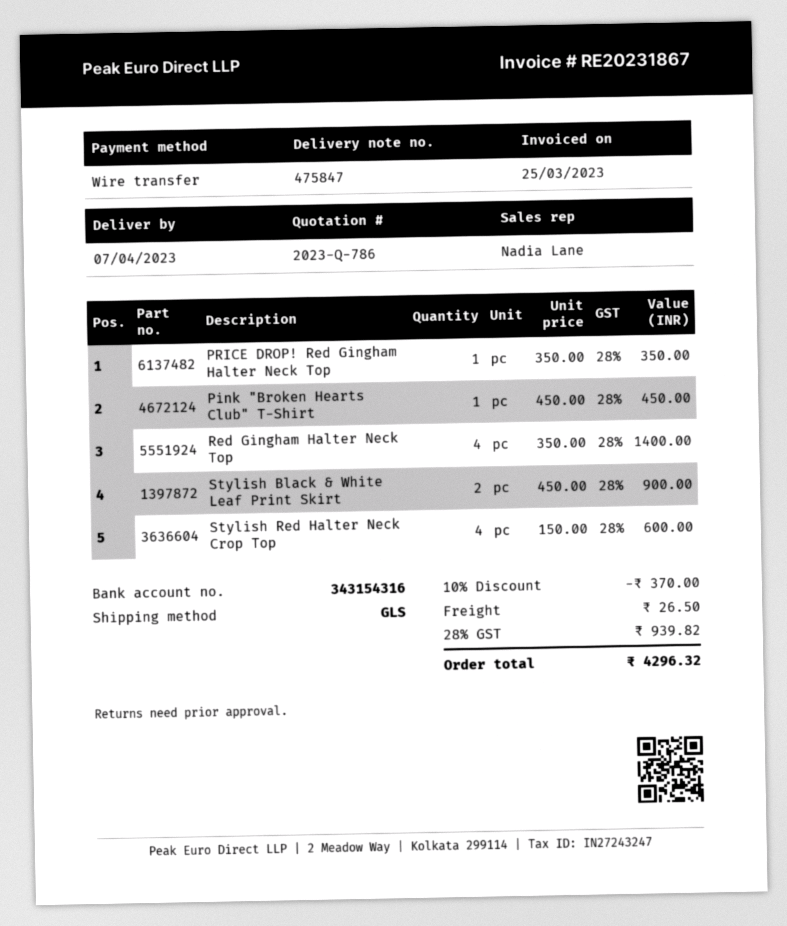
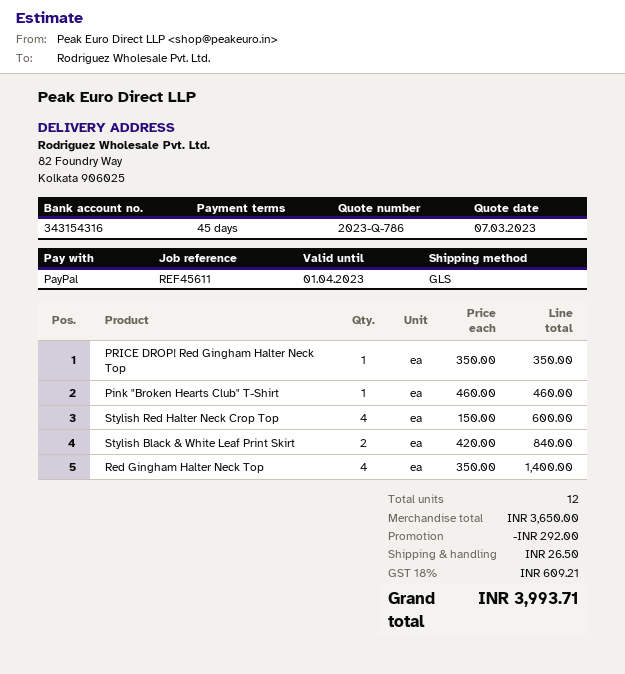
payment method: bank transfer -> PayPal
Pink "Broken Hearts Club" T-Shirt: 1 x 450.00 = 450.00 -> 1 x 460.00 = 460.00
Stylish Black & White Leaf Print Skirt: 2 x 450.00 = 900.00 -> 2 x 420.00 = 840.00
discount: 370.00 -> 292.00
tax: 28% = 939.82 -> 18% = 609.21
total: 4296.32 -> 3993.71

